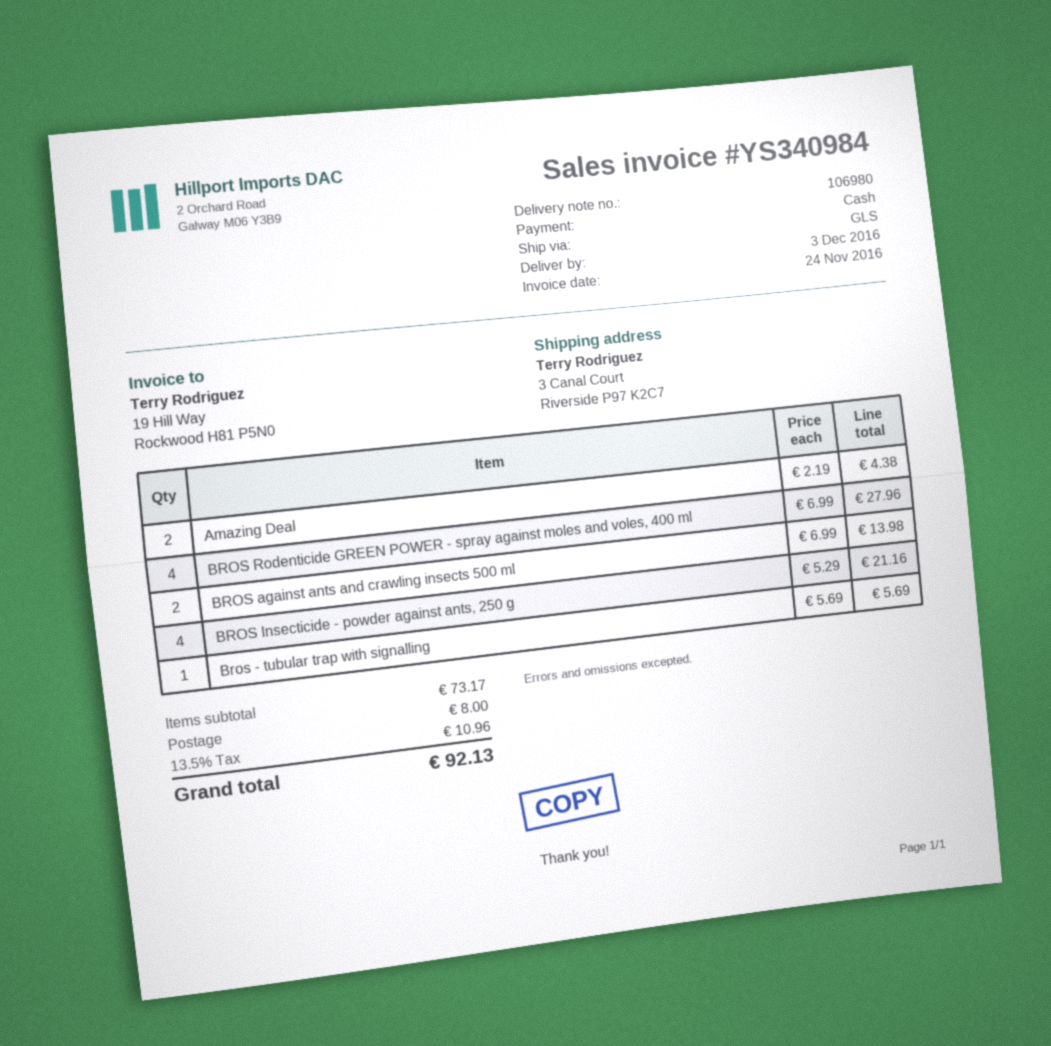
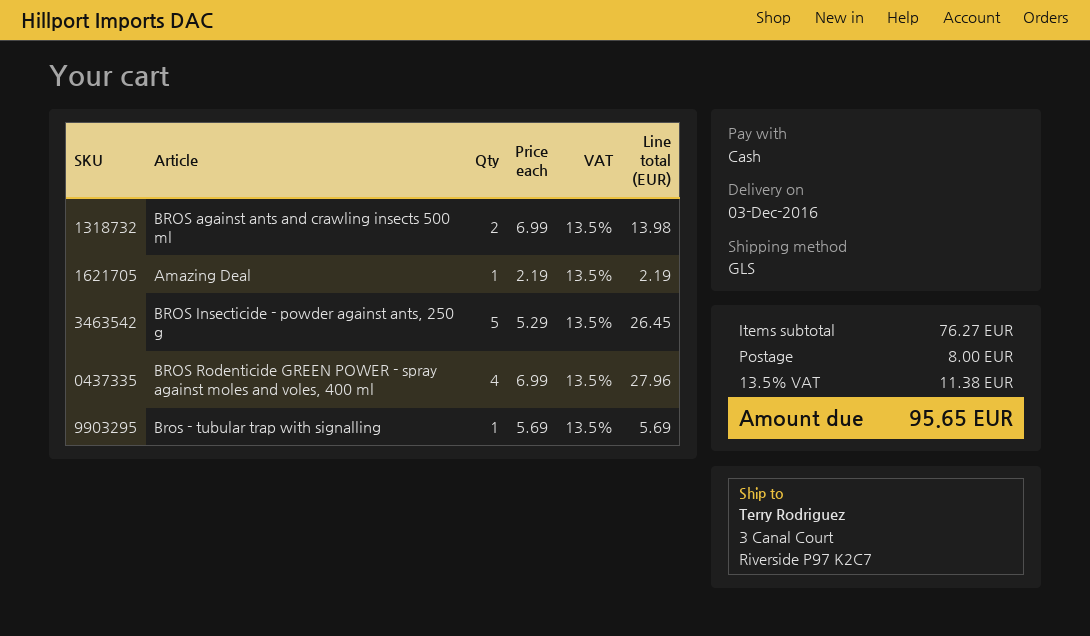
Amazing Deal: 2 x 2.19 = 4.38 -> 1 x 2.19 = 2.19
BROS Insecticide - powder against ants, 250 g: 4 x 5.29 = 21.16 -> 5 x 5.29 = 26.45
subtotal: 73.17 -> 76.27
tax: 13.5% = 10.96 -> 13.5% = 11.38
total: 92.13 -> 95.65

